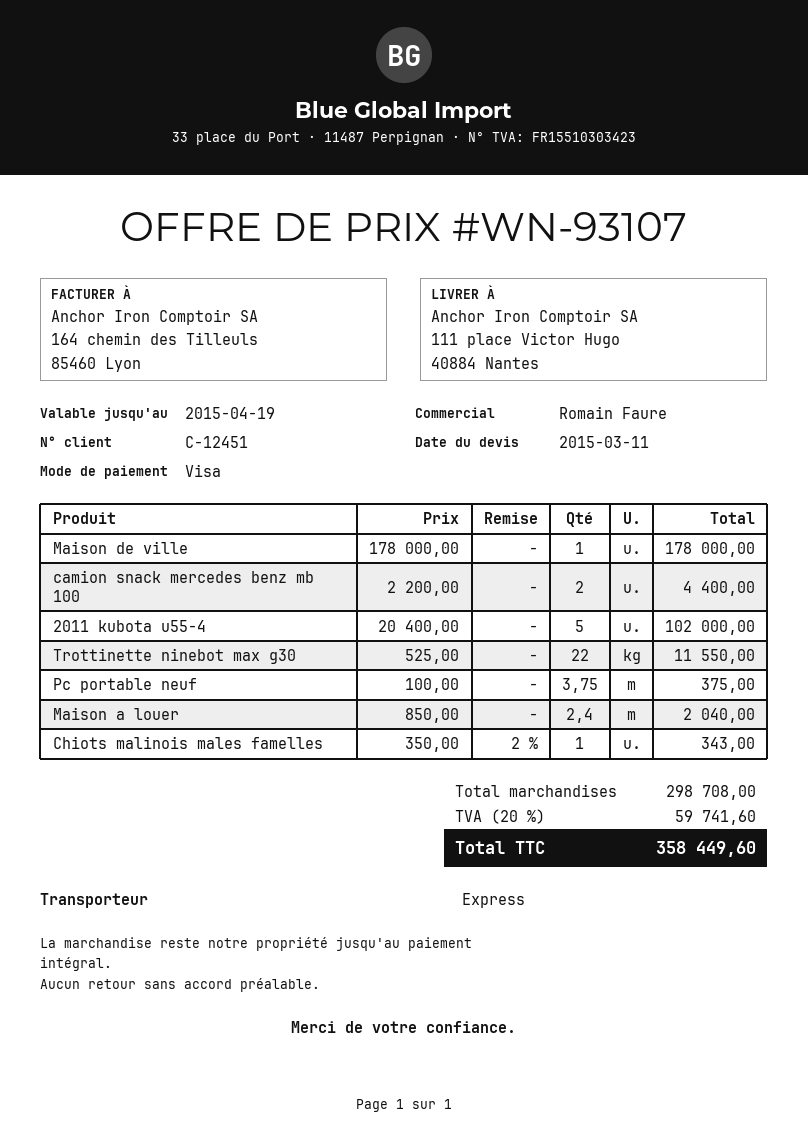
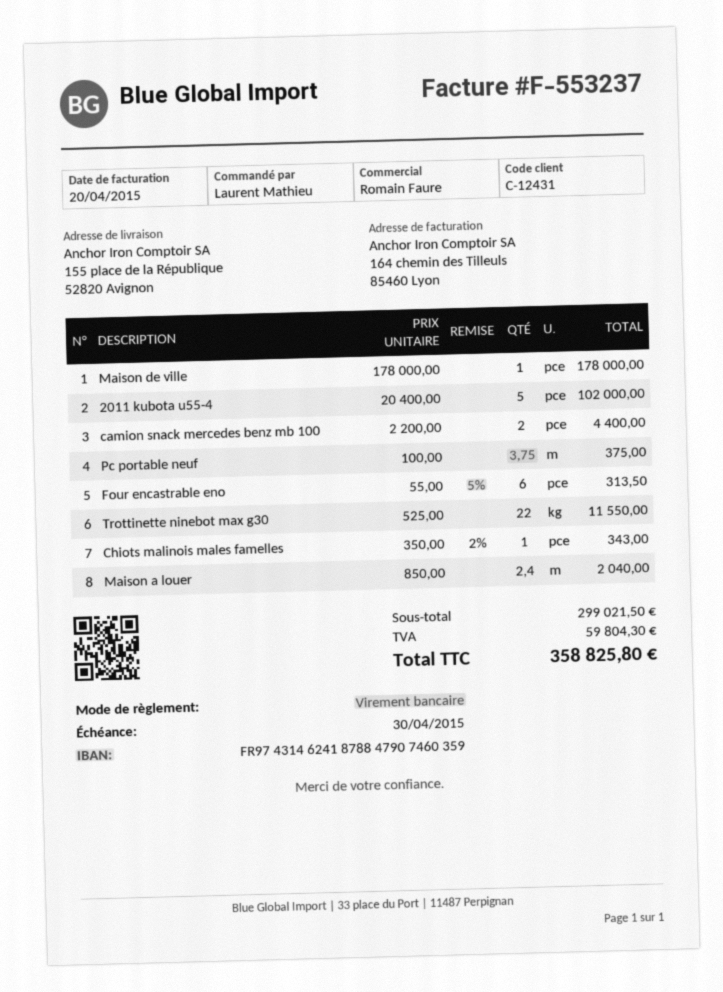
customer number: C-12451 -> C-12431
payment method: Visa -> bank transfer
ship to: 111 place Victor Hugo, 40884 Nantes -> 155 place de la République, 52820 Avignon
Four encastrable eno: none -> 6 x 55.00 - 5% = 313.50
subtotal: 298708.00 -> 299021.50
tax: 59741.60 -> 59804.30
total: 358449.60 -> 358825.80

